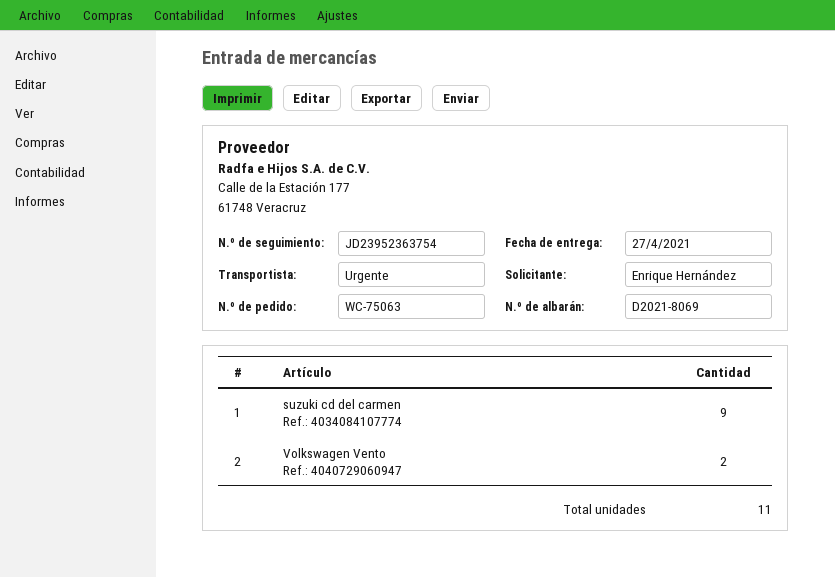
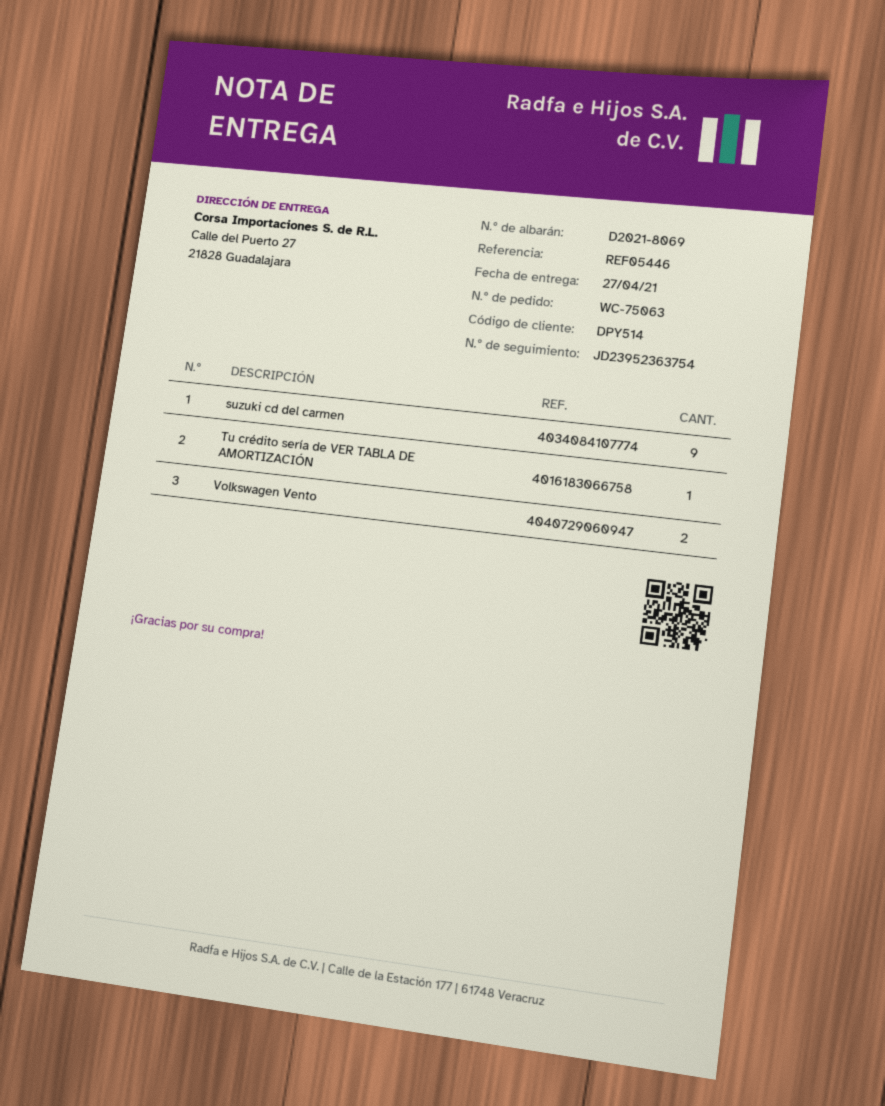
Tu crédito sería de VER TABLA DE AMORTIZACIÓN: none -> 1

